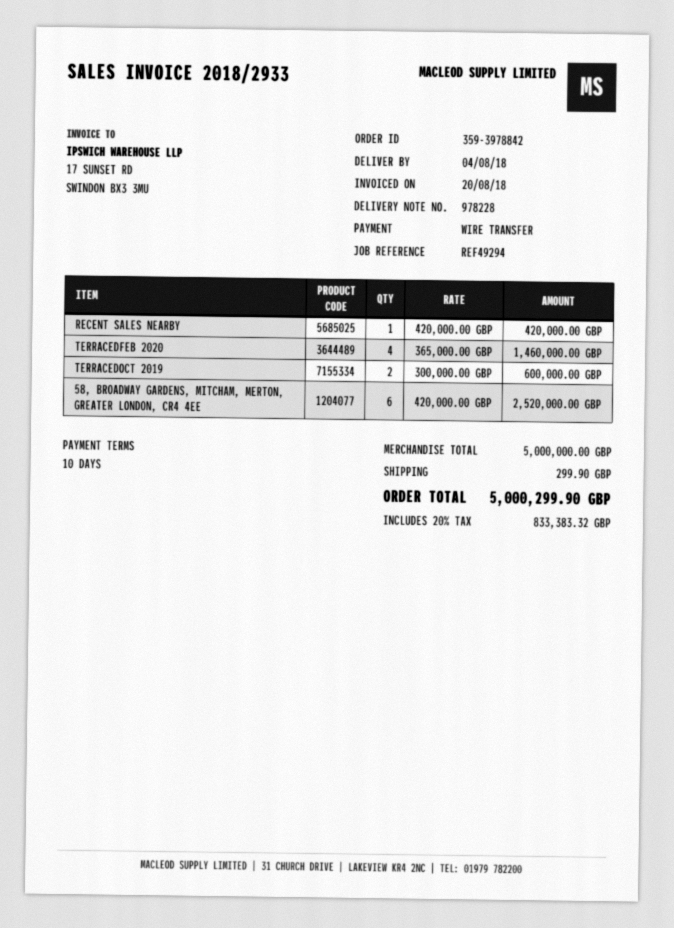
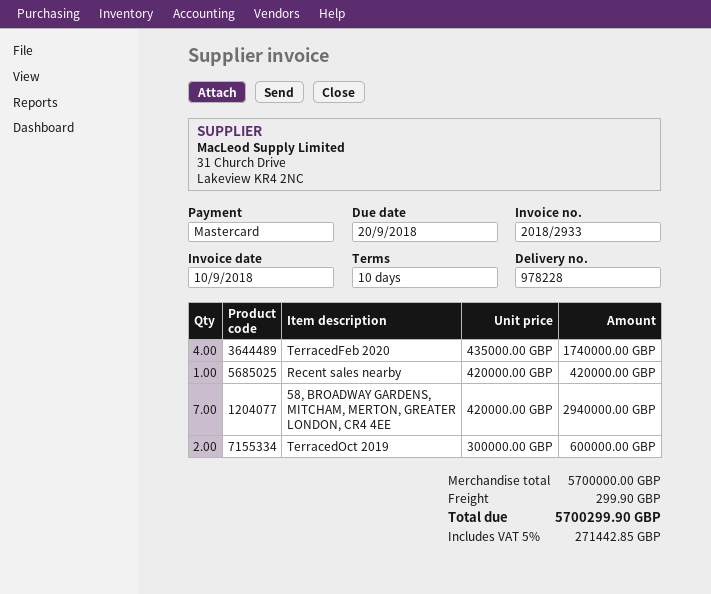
invoice date: 2018-08-20 -> 2018-09-10
payment method: bank transfer -> Mastercard
TERRACEDFEB 2020: 4 x 365000.00 = 1460000.00 -> 4 x 435000.00 = 1740000.00
58, BROADWAY GARDENS, MITCHAM, MERTON, GREATER LONDON, CR4 4EE: 6 x 420000.00 = 2520000.00 -> 7 x 420000.00 = 2940000.00
subtotal: 5000000.00 -> 5700000.00
tax: 20% = 833383.32 -> 5% = 271442.85
total: 5000299.90 -> 5700299.90

